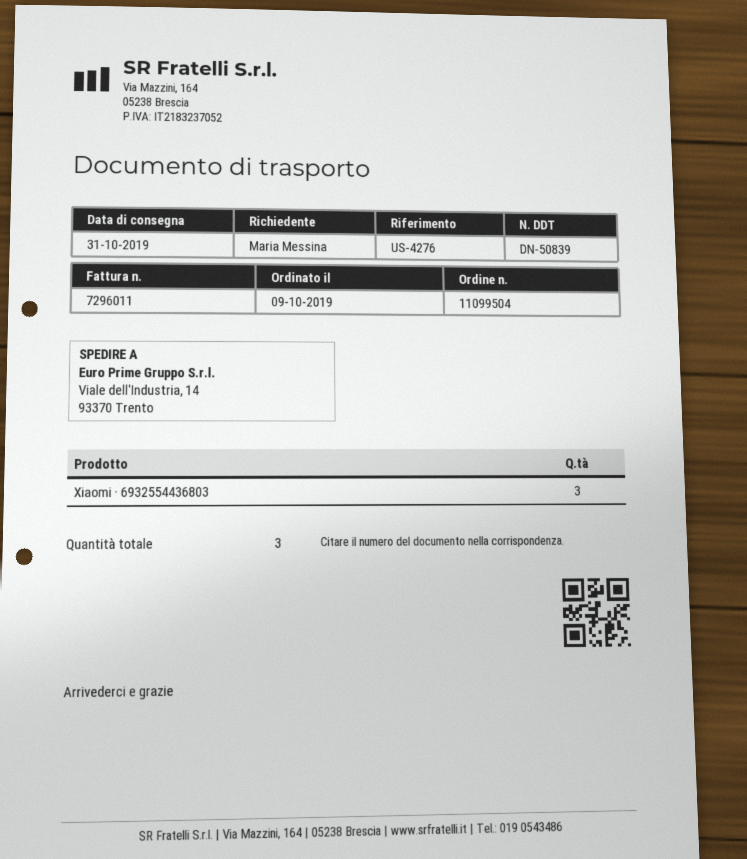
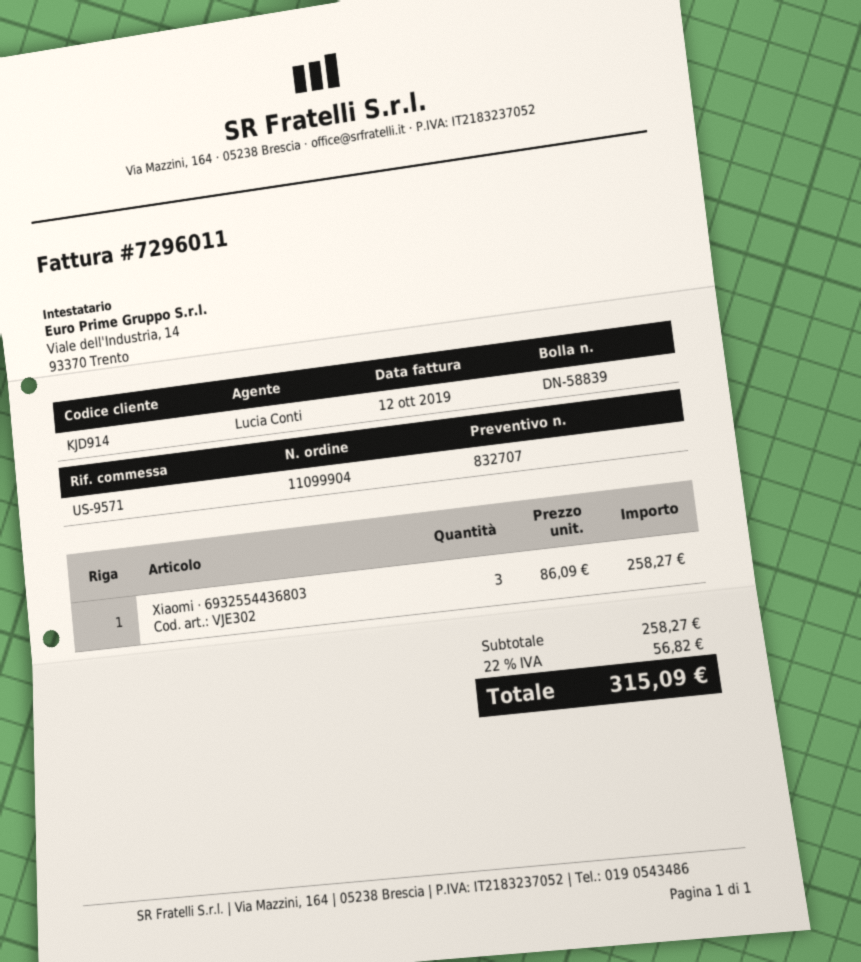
order number: 11099504 -> 11099904
delivery note number: DN-50839 -> DN-58839
reference: US-4276 -> US-9571

